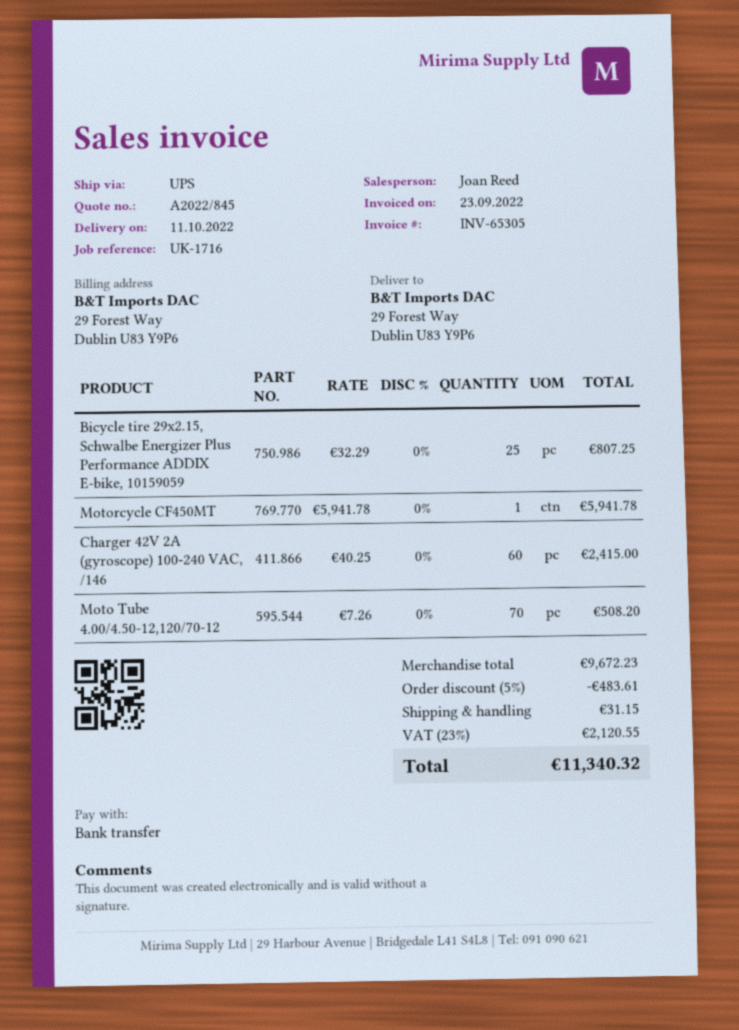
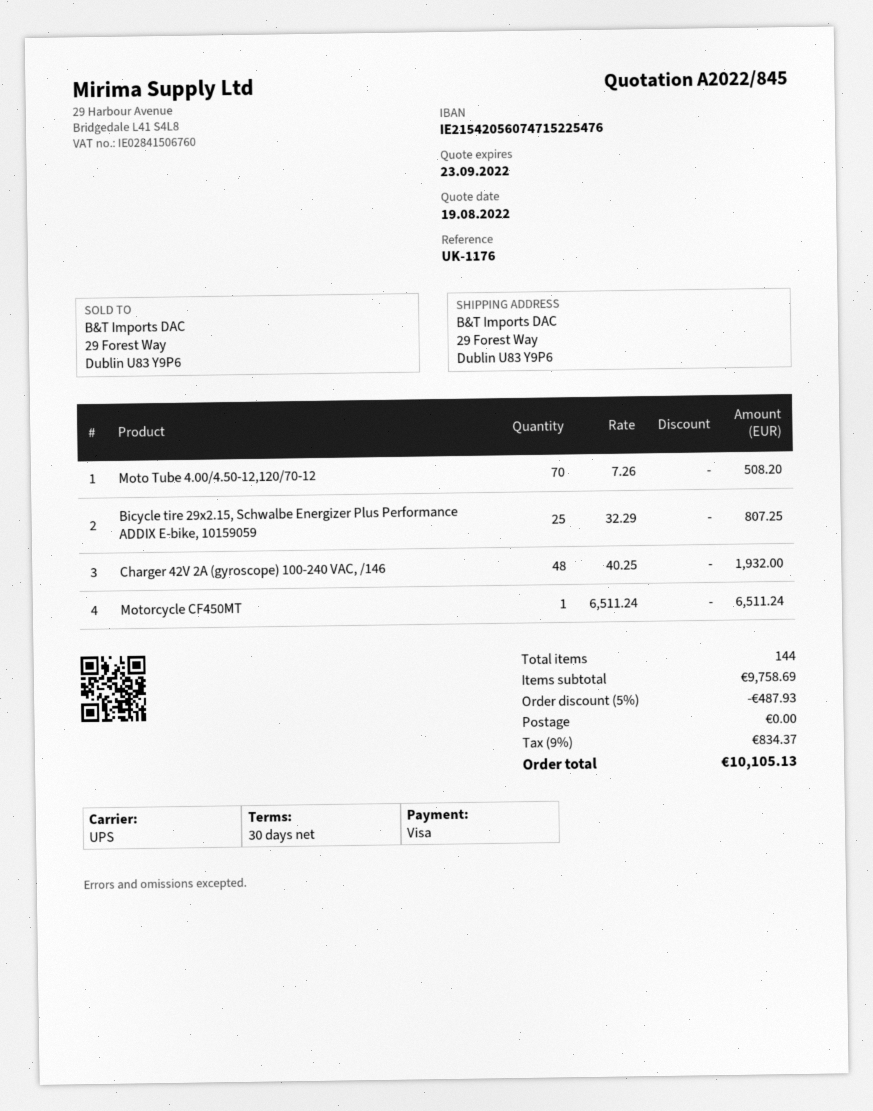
reference: UK-1716 -> UK-1176
payment method: bank transfer -> Visa
Motorcycle CF450MT: 1 x 5941.78 = 5941.78 -> 1 x 6511.24 = 6511.24
Charger 42V 2A (gyroscope) 100-240 VAC, /146: 60 x 40.25 = 2415.00 -> 48 x 40.25 = 1932.00
subtotal: 9672.23 -> 9758.69
discount: 5% = 483.61 -> 5% = 487.93
shipping: 31.15 -> 0.00
tax: 23% = 2120.55 -> 9% = 834.37
total: 11340.32 -> 10105.13

